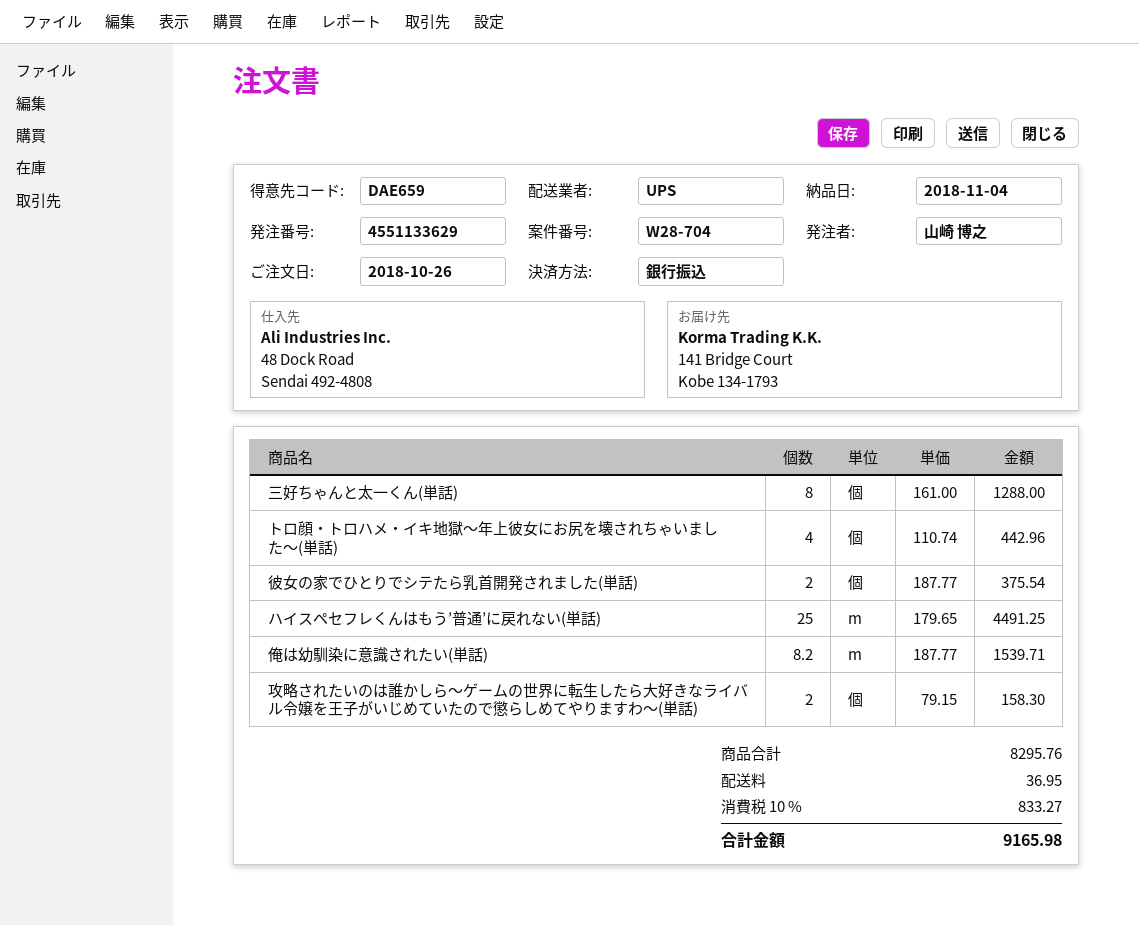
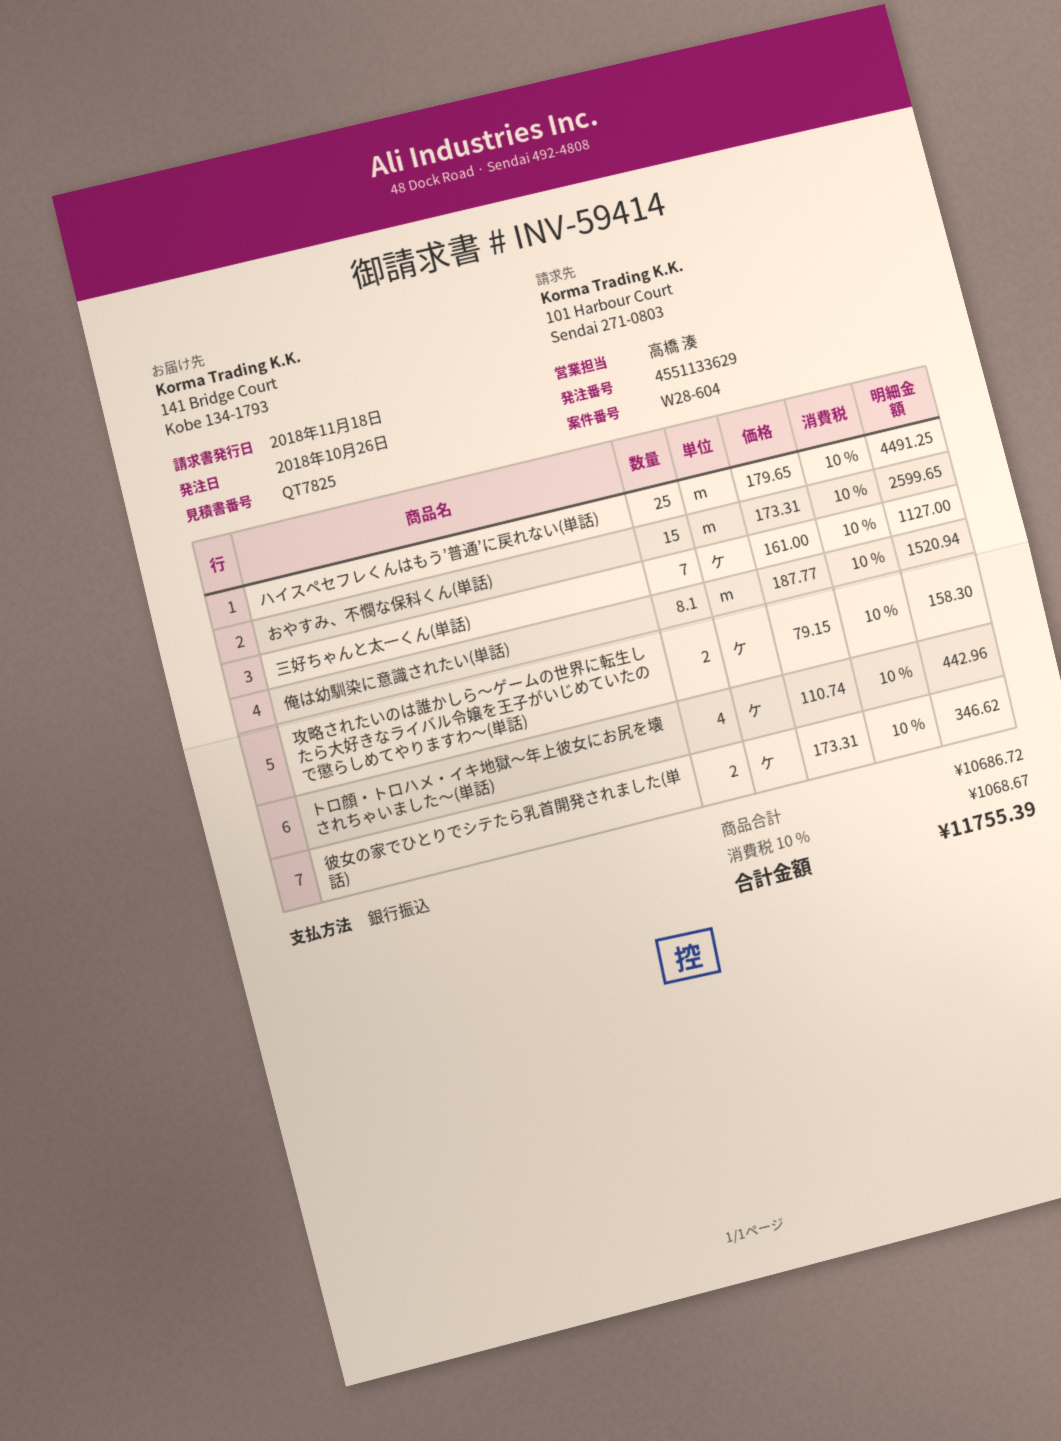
reference: W28-704 -> W28-604
三好ちゃんと太一くん(単話): 8 x 161.00 = 1288.00 -> 7 x 161.00 = 1127.00
彼女の家でひとりでシテたら乳首開発されました(単話): 2 x 187.77 = 375.54 -> 2 x 173.31 = 346.62
俺は幼馴染に意識されたい(単話): 8.2 x 187.77 = 1539.71 -> 8.1 x 187.77 = 1520.94
おやすみ、不憫な保科くん(単話): none -> 15 x 173.31 = 2599.65
subtotal: 8295.76 -> 10686.72
shipping: 36.95 -> none
tax: 10% = 833.27 -> 10% = 1068.67
total: 9165.98 -> 11755.39

